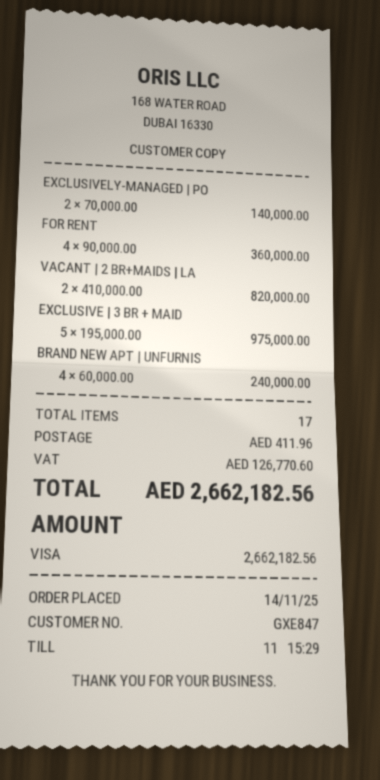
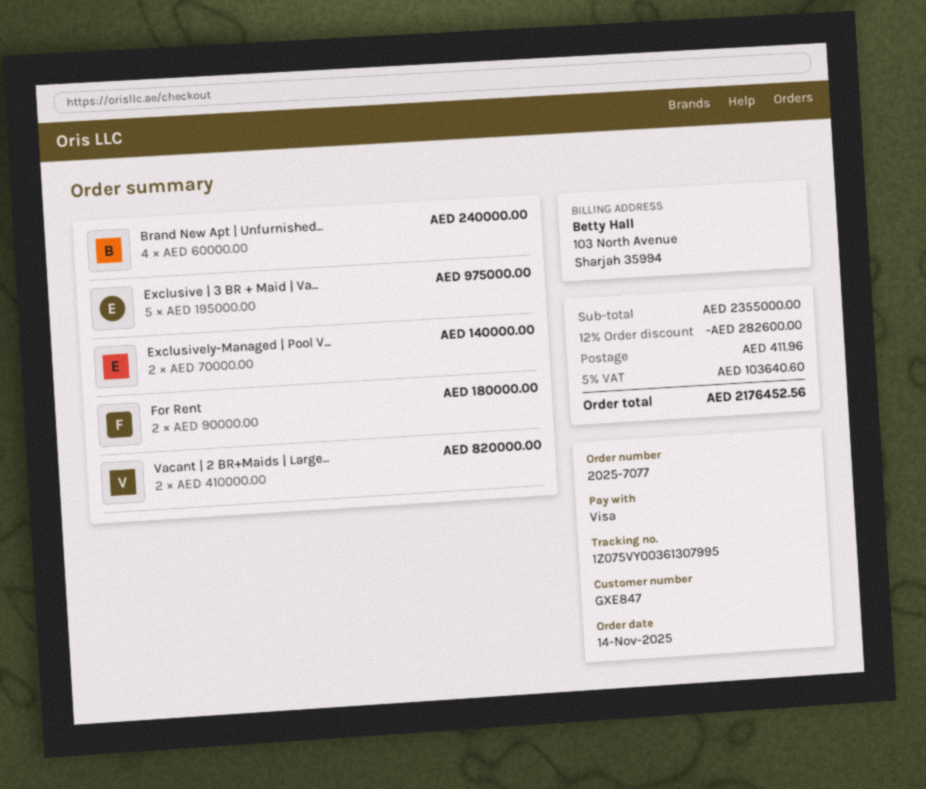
FOR RENT: 4 x 90000.00 = 360000.00 -> 2 x 90000.00 = 180000.00
discount: none -> 12% = 282600.00
tax: 126770.60 -> 103640.60
total: 2662182.56 -> 2176452.56

